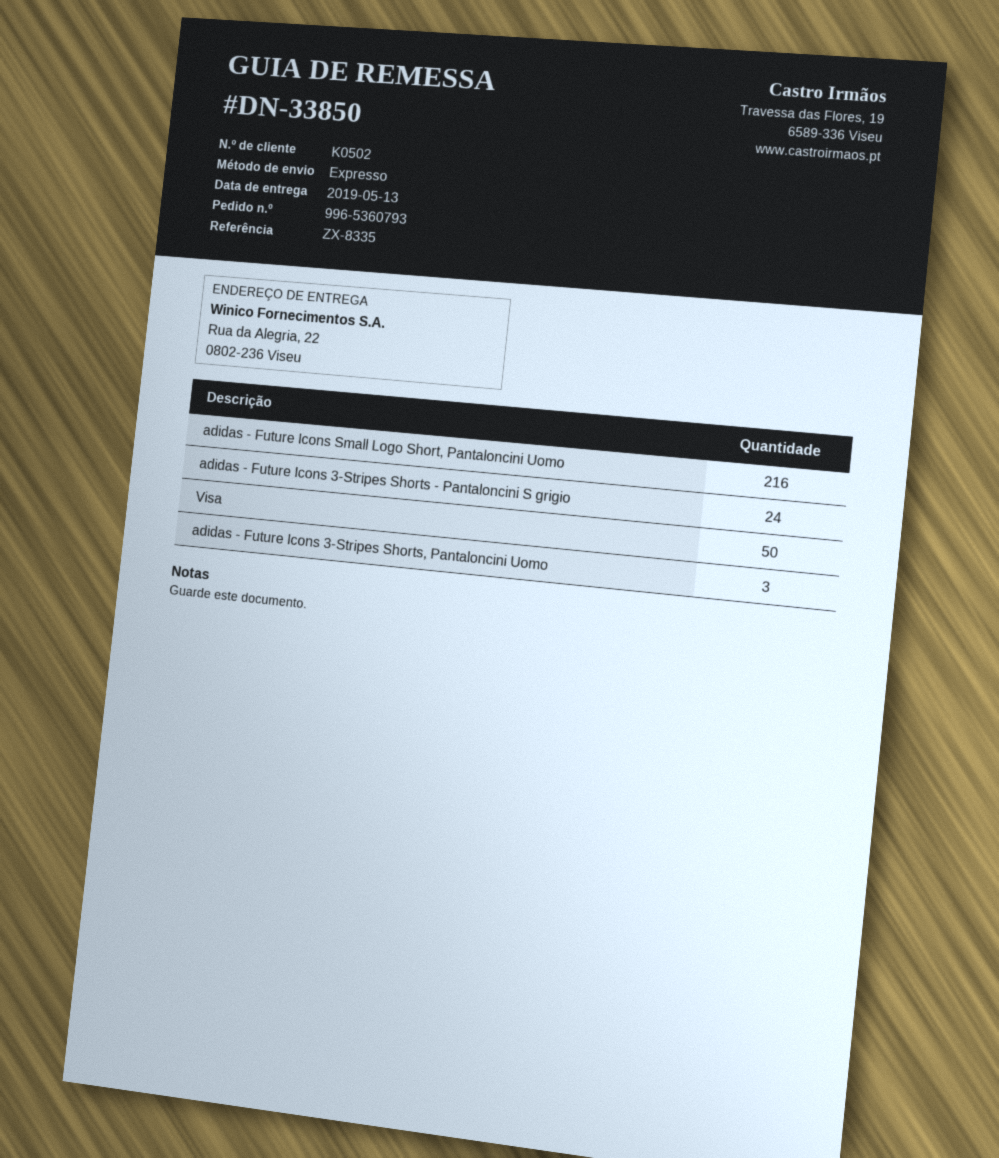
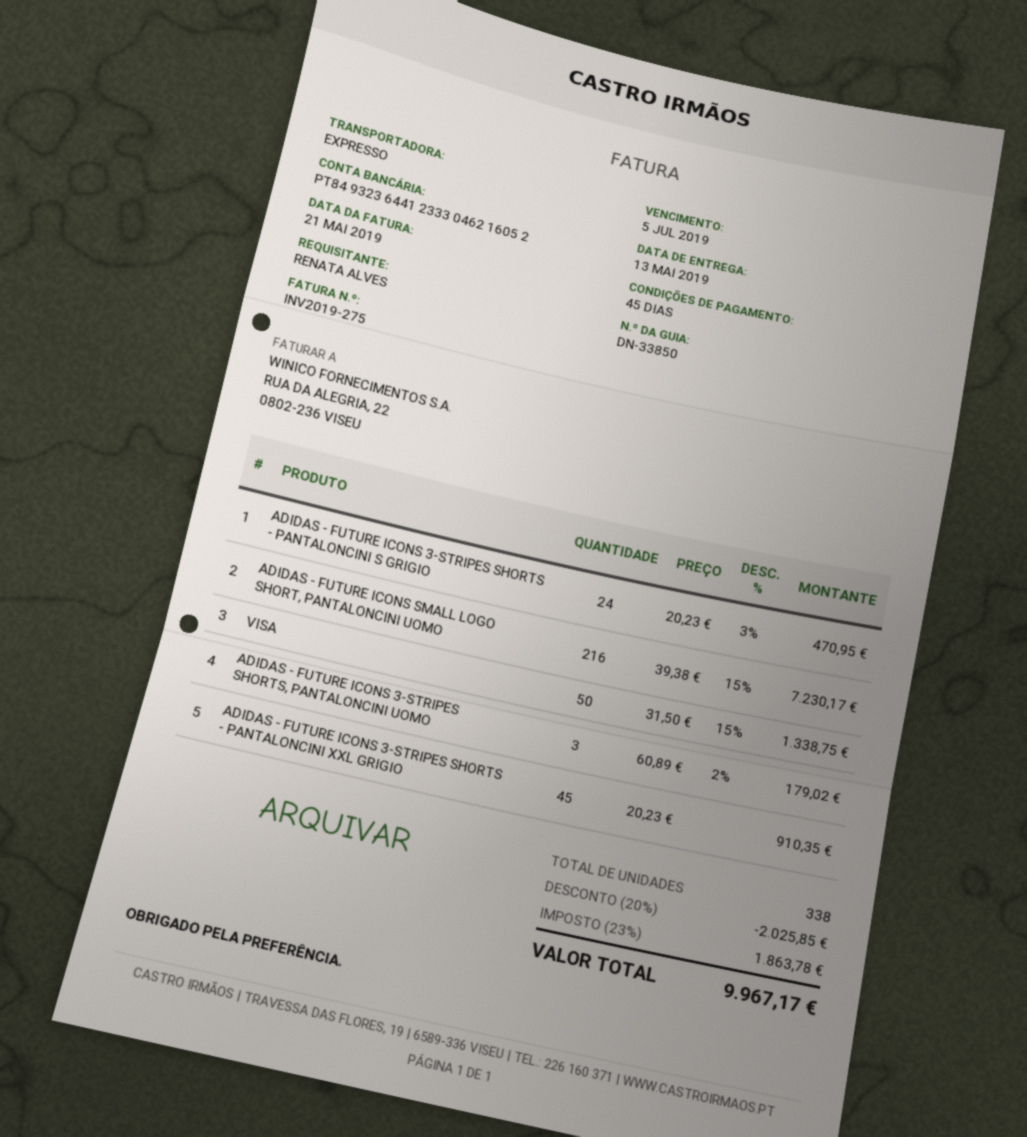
ADIDAS - FUTURE ICONS 3-STRIPES SHORTS - PANTALONCINI XXL GRIGIO: none -> 45

